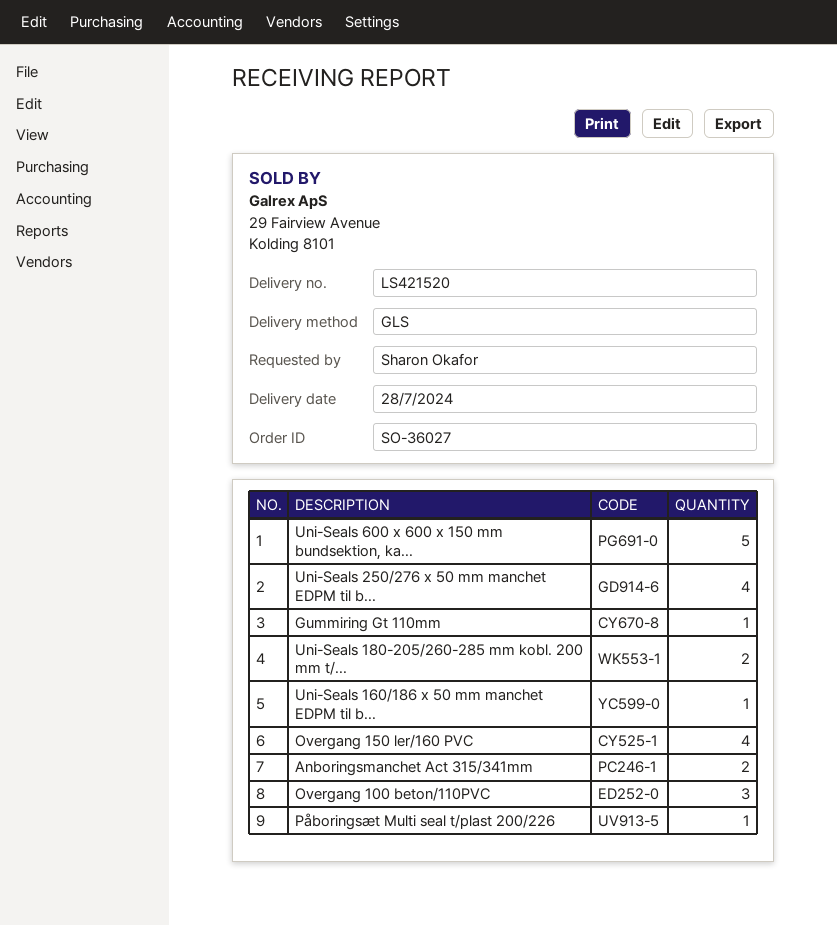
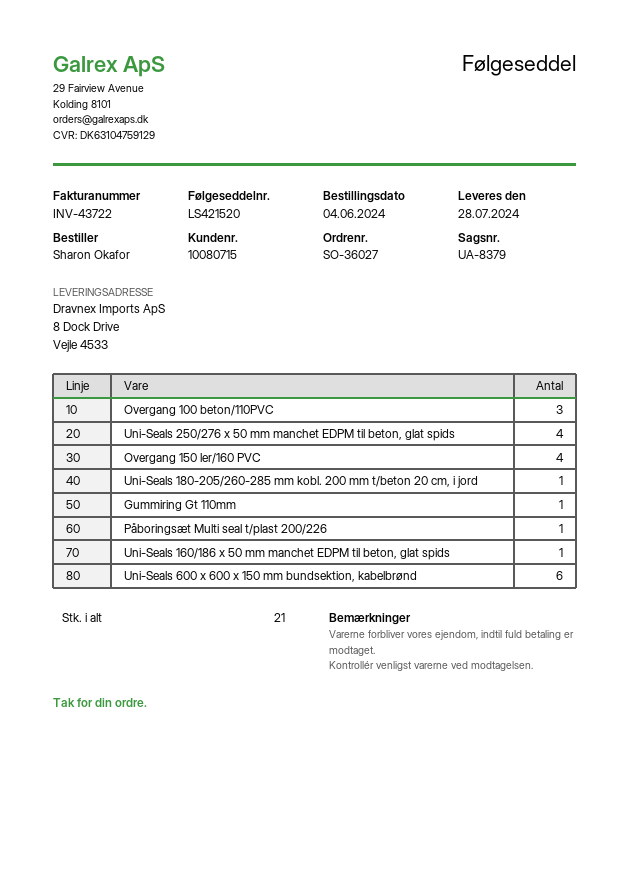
Uni-Seals 600 x 600 x 150 mm bundsektion, ka...: 5 -> 6
Uni-Seals 180-205/260-285 mm kobl. 200 mm t/...: 2 -> 1
Anboringsmanchet Act 315/341mm: 2 -> none

